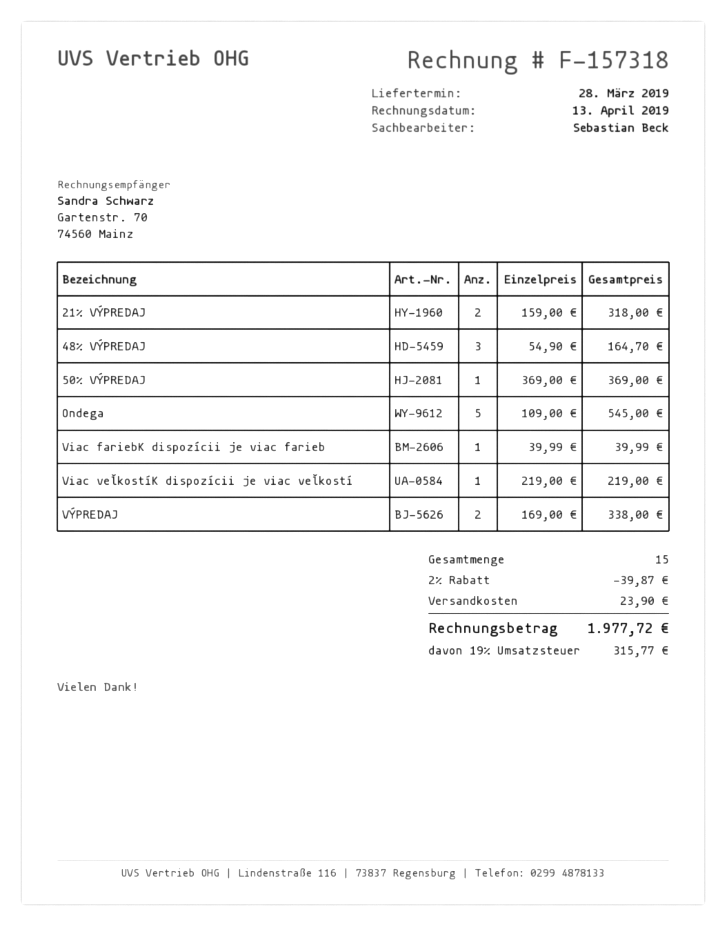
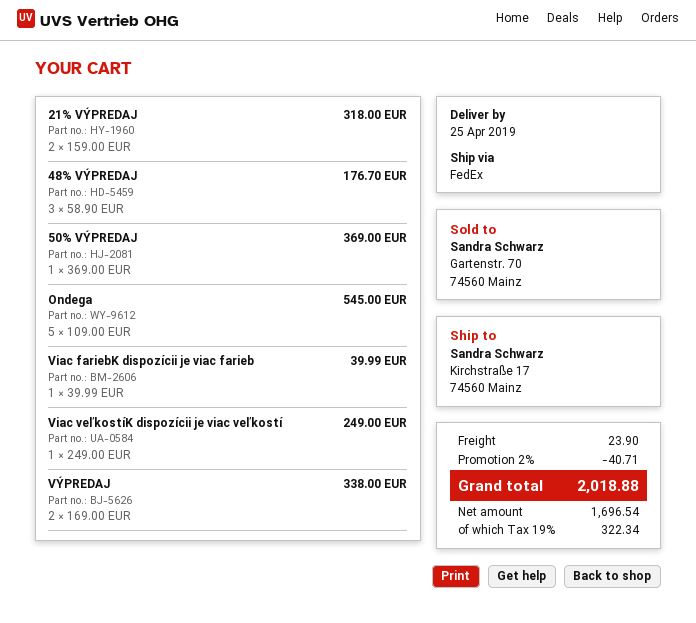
delivery date: 2019-03-28 -> 2019-04-25
48% VÝPREDAJ: 3 x 54.90 = 164.70 -> 3 x 58.90 = 176.70
Viac veľkostíK dispozícii je viac veľkostí: 1 x 219.00 = 219.00 -> 1 x 249.00 = 249.00
discount: 2% = 39.87 -> 2% = 40.71
tax: 19% = 315.77 -> 19% = 322.34
total: 1977.72 -> 2018.88

